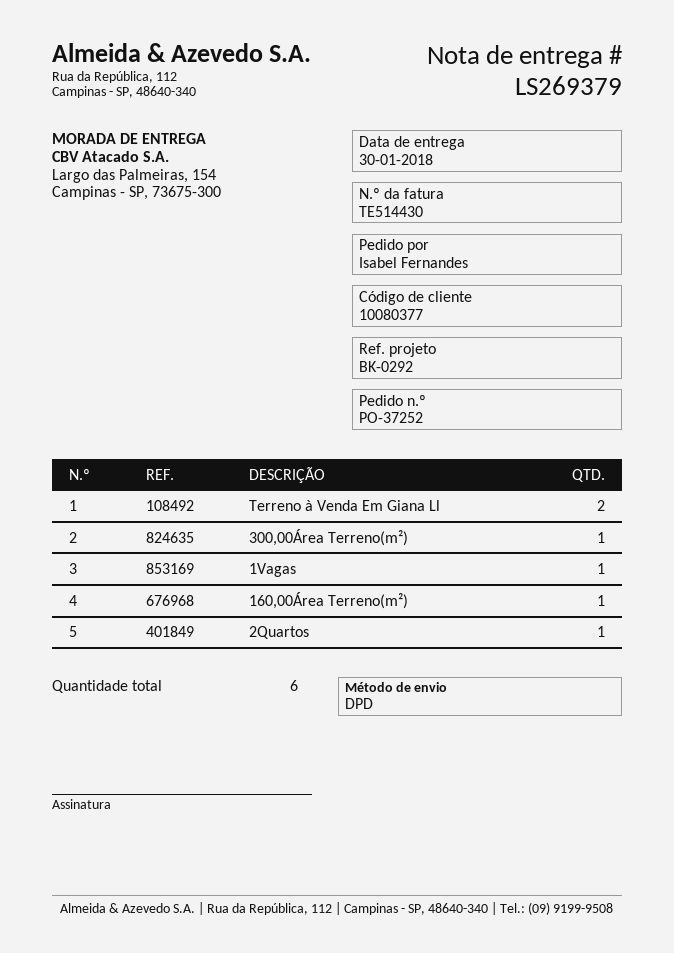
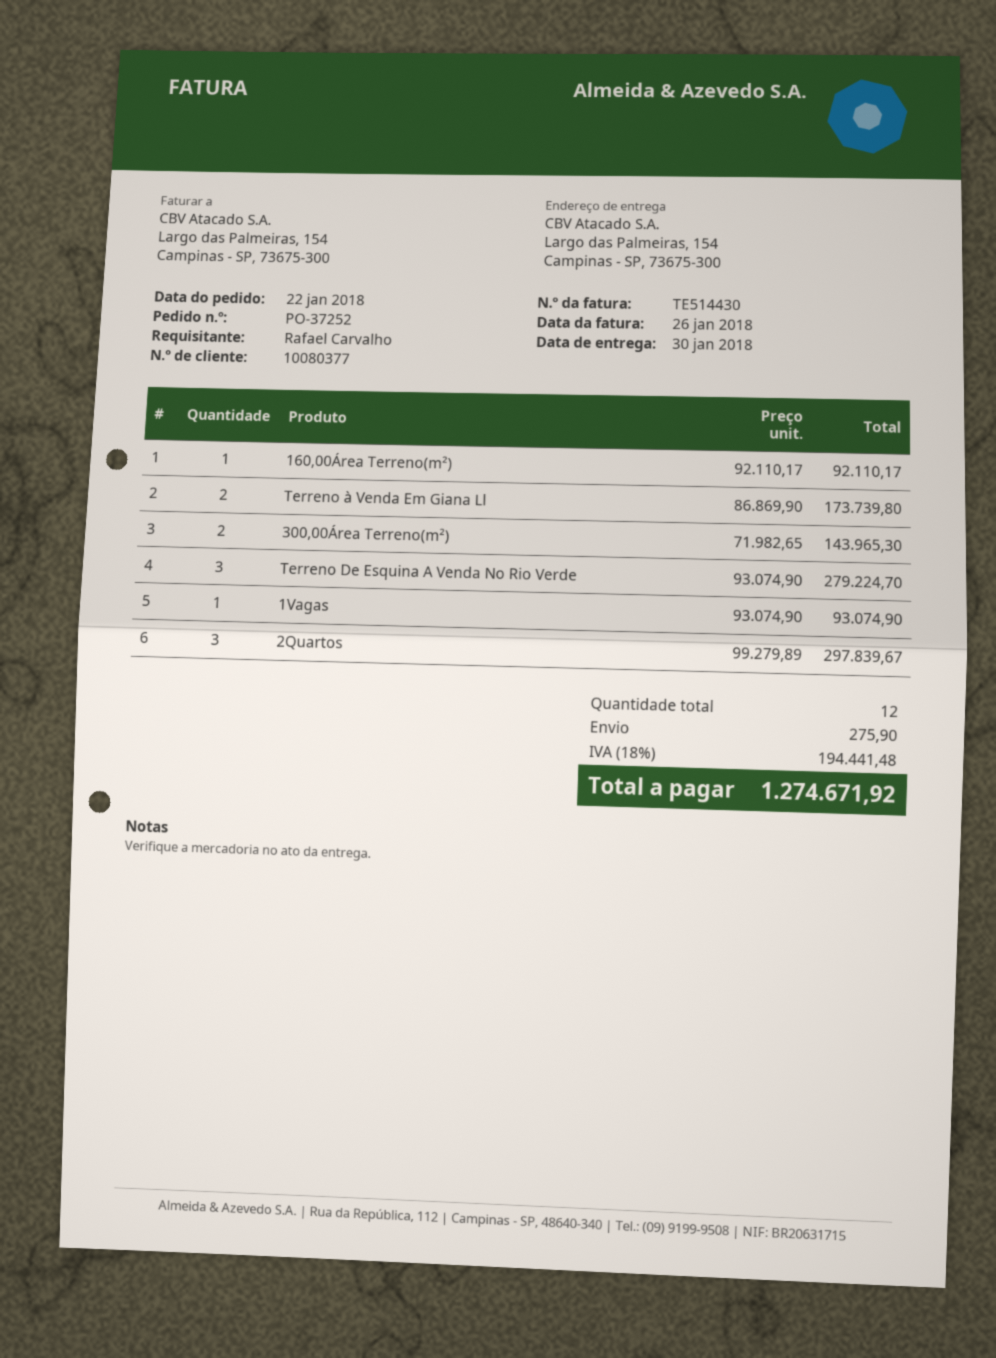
ordered by: Isabel Fernandes -> Rafael Carvalho
300,00Área Terreno(m²): 1 -> 2
2Quartos: 1 -> 3
Terreno De Esquina A Venda No Rio Verde: none -> 3
total quantity: 6 -> 12

